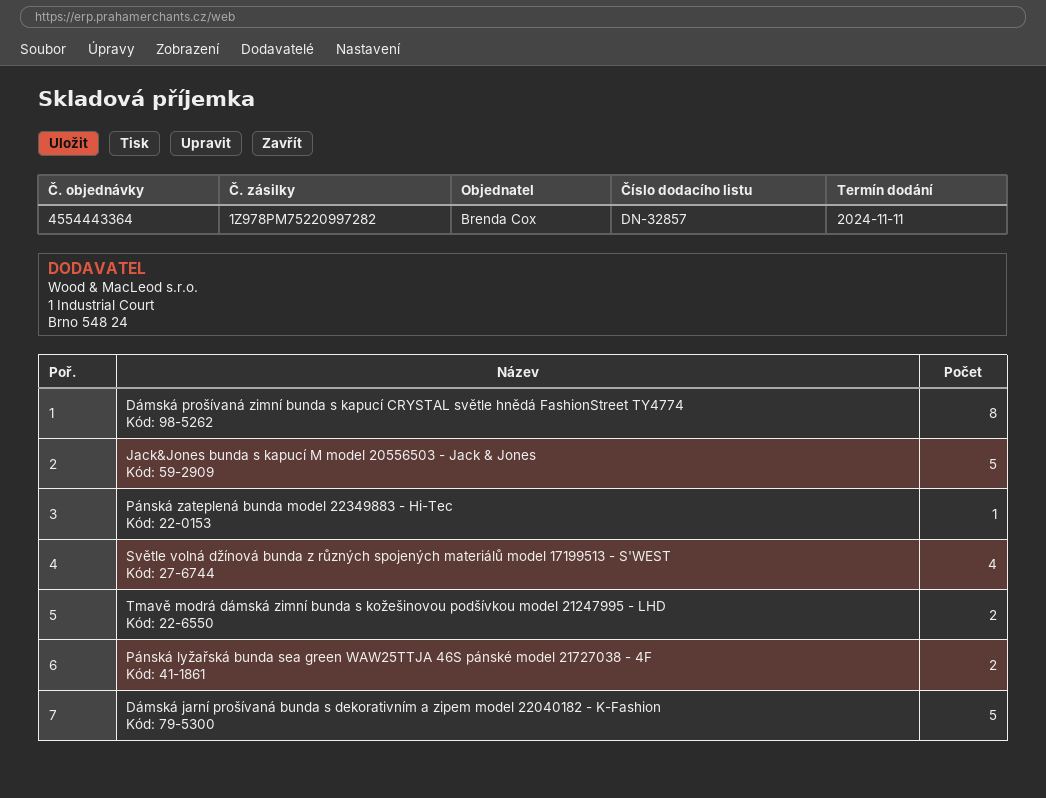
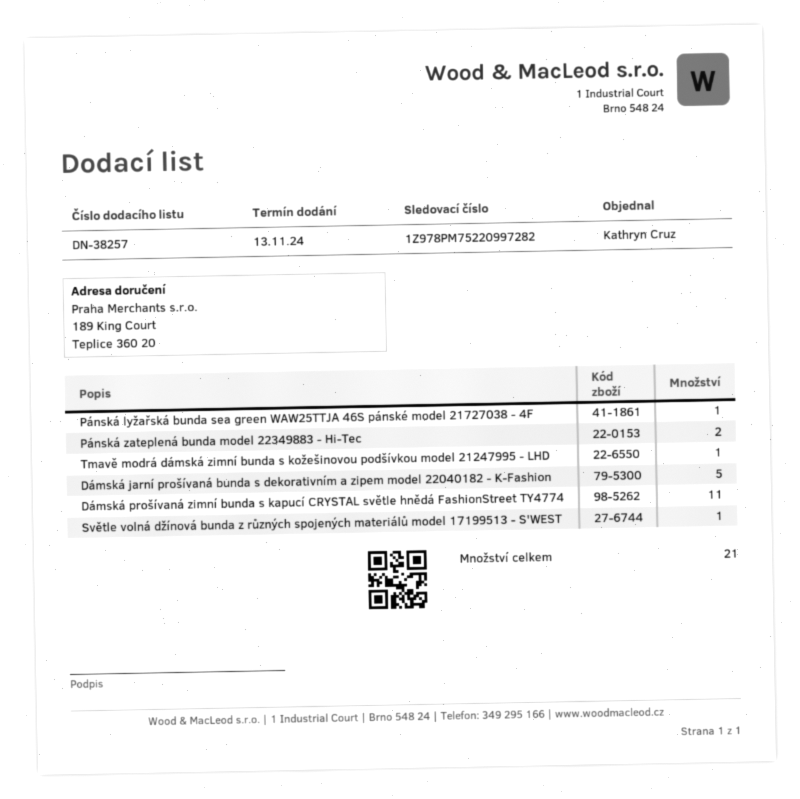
delivery note number: DN-32857 -> DN-38257
delivery date: 2024-11-11 -> 2024-11-13
ordered by: Brenda Cox -> Kathryn Cruz
Dámská prošívaná zimní bunda s kapucí CRYSTAL světle hnědá FashionStreet TY4774: 8 -> 11
Jack&Jones bunda s kapucí M model 20556503 - Jack & Jones: 5 -> none
Pánská zateplená bunda model 22349883 - Hi-Tec: 1 -> 2
Světle volná džínová bunda z různých spojených materiálů model 17199513 - S'WEST: 4 -> 1
Tmavě modrá dámská zimní bunda s kožešinovou podšívkou model 21247995 - LHD: 2 -> 1
Pánská lyžařská bunda sea green WAW25TTJA 46S pánské model 21727038 - 4F: 2 -> 1

